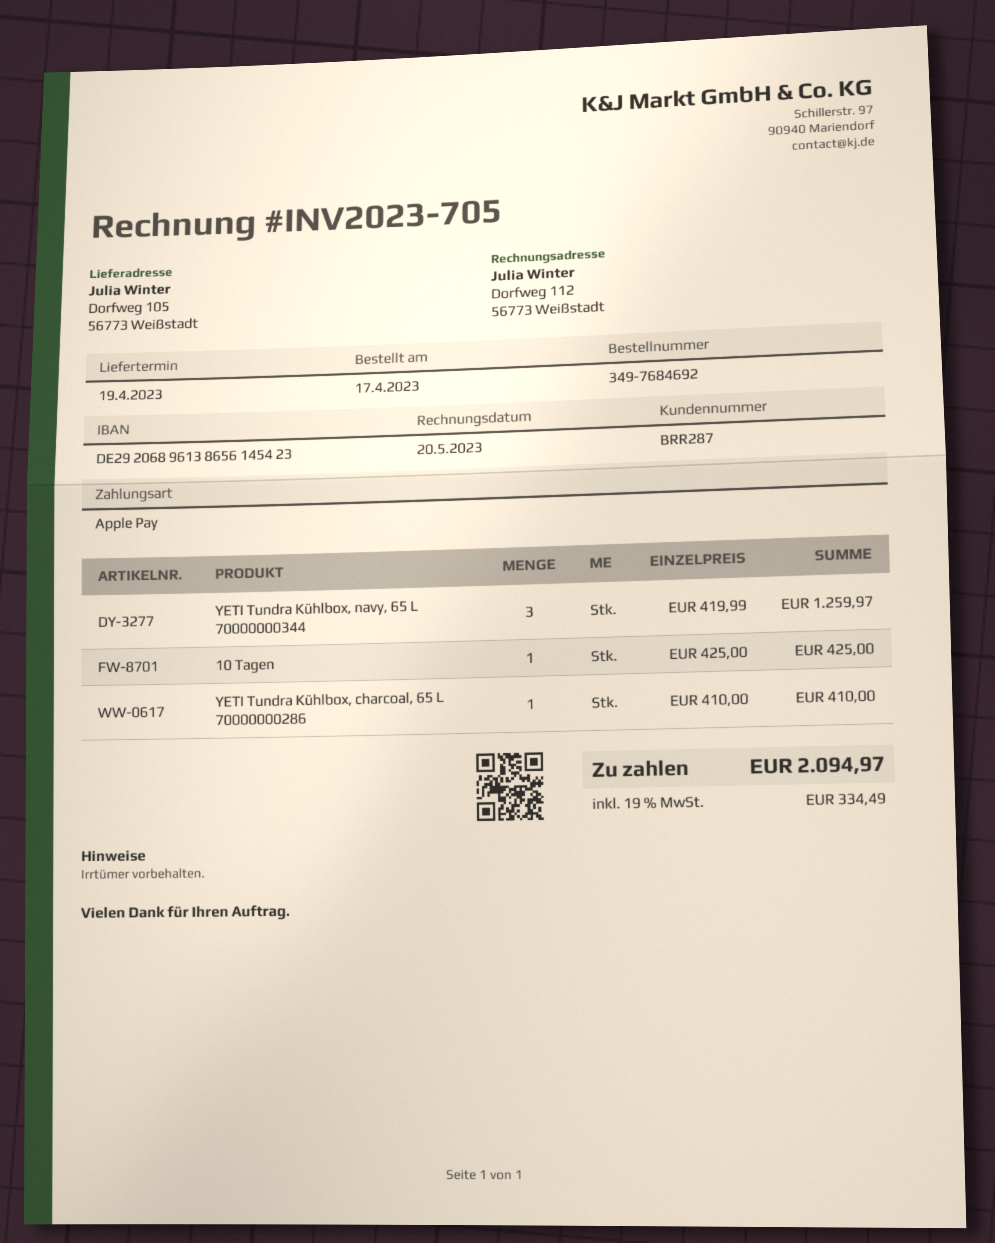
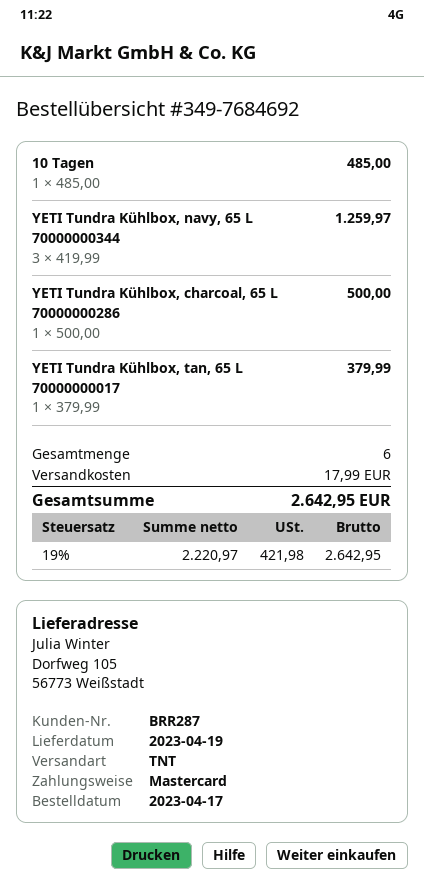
payment method: Apple Pay -> Mastercard
10 Tagen: 1 x 425.00 = 425.00 -> 1 x 485.00 = 485.00
YETI Tundra Kühlbox, charcoal, 65 L 70000000286: 1 x 410.00 = 410.00 -> 1 x 500.00 = 500.00
YETI Tundra Kühlbox, tan, 65 L 70000000017: none -> 1 x 379.99 = 379.99
shipping: none -> 17.99
tax: 19% = 334.49 -> 19% = 421.98
total: 2094.97 -> 2642.95

